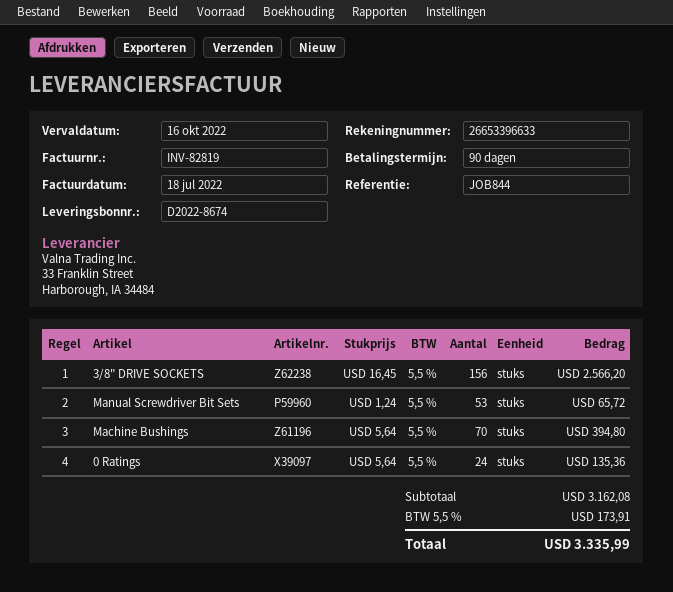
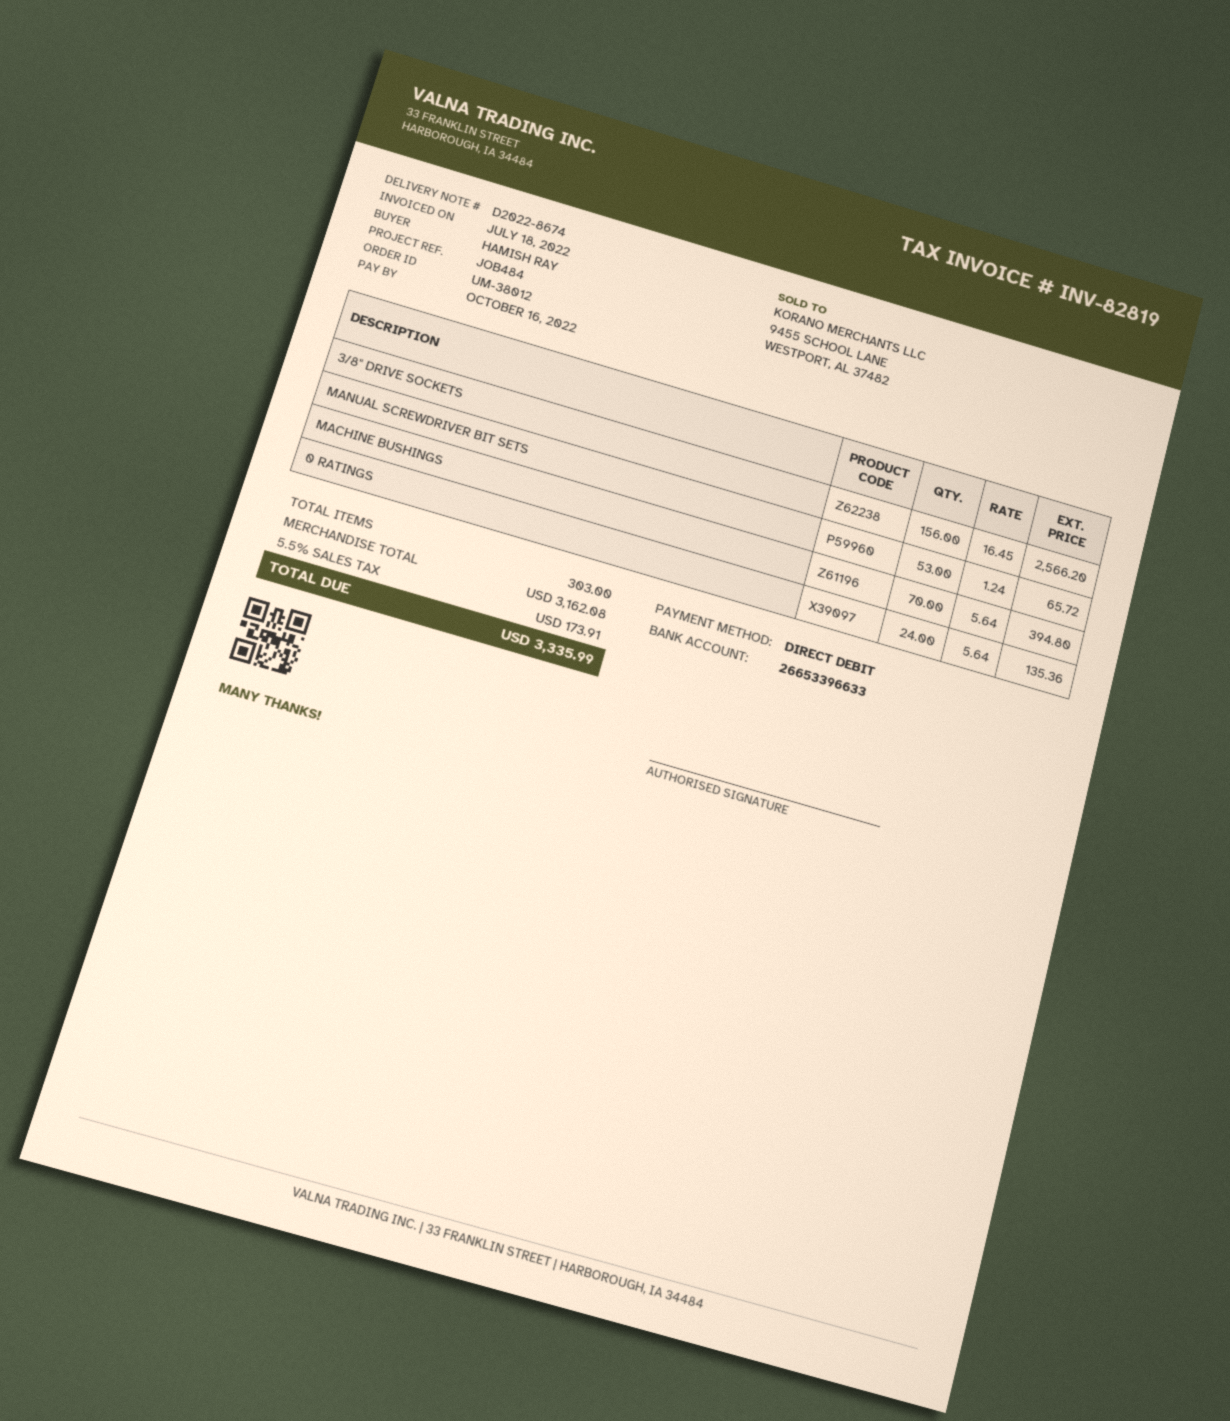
reference: JOB844 -> JOB484

